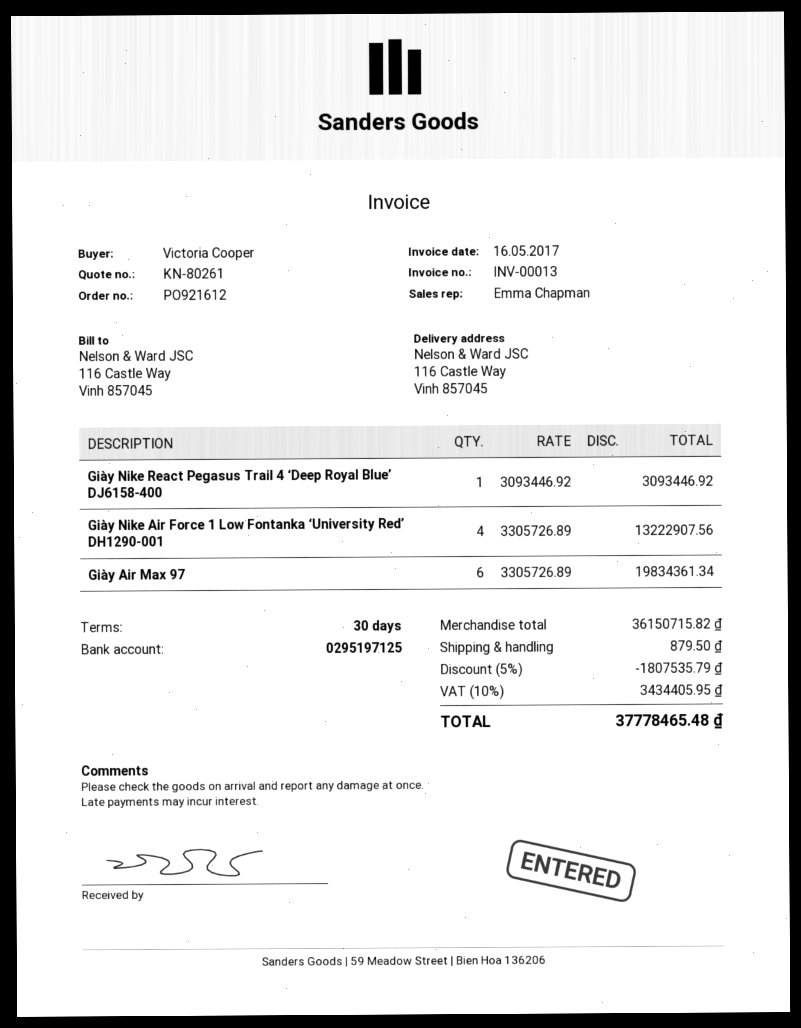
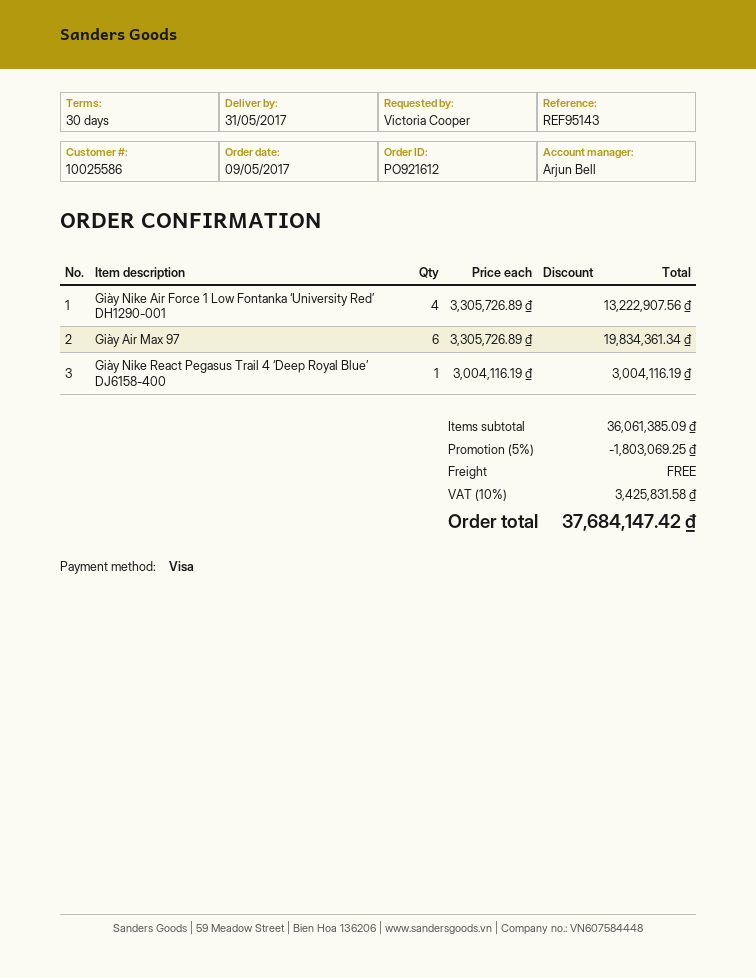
sales rep: Emma Chapman -> Arjun Bell
Giày Nike React Pegasus Trail 4 ‘Deep Royal Blue’ DJ6158-400: 1 x 3093446.92 = 3093446.92 -> 1 x 3004116.19 = 3004116.19
subtotal: 36150715.82 -> 36061385.09
discount: 5% = 1807535.79 -> 5% = 1803069.25
shipping: 879.50 -> 0.00
tax: 10% = 3434405.95 -> 10% = 3425831.58
total: 37778465.48 -> 37684147.42

